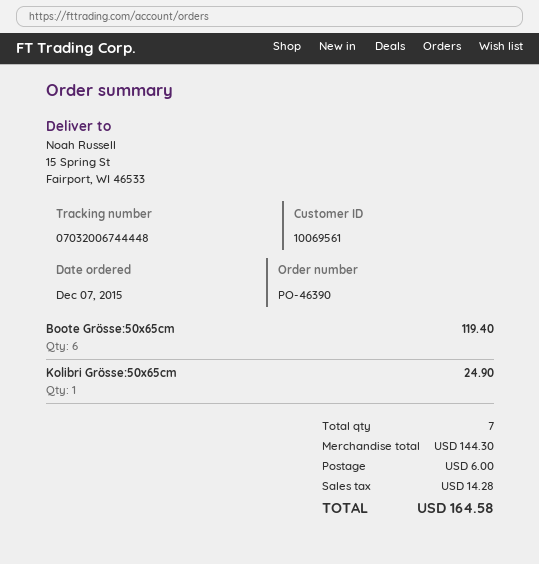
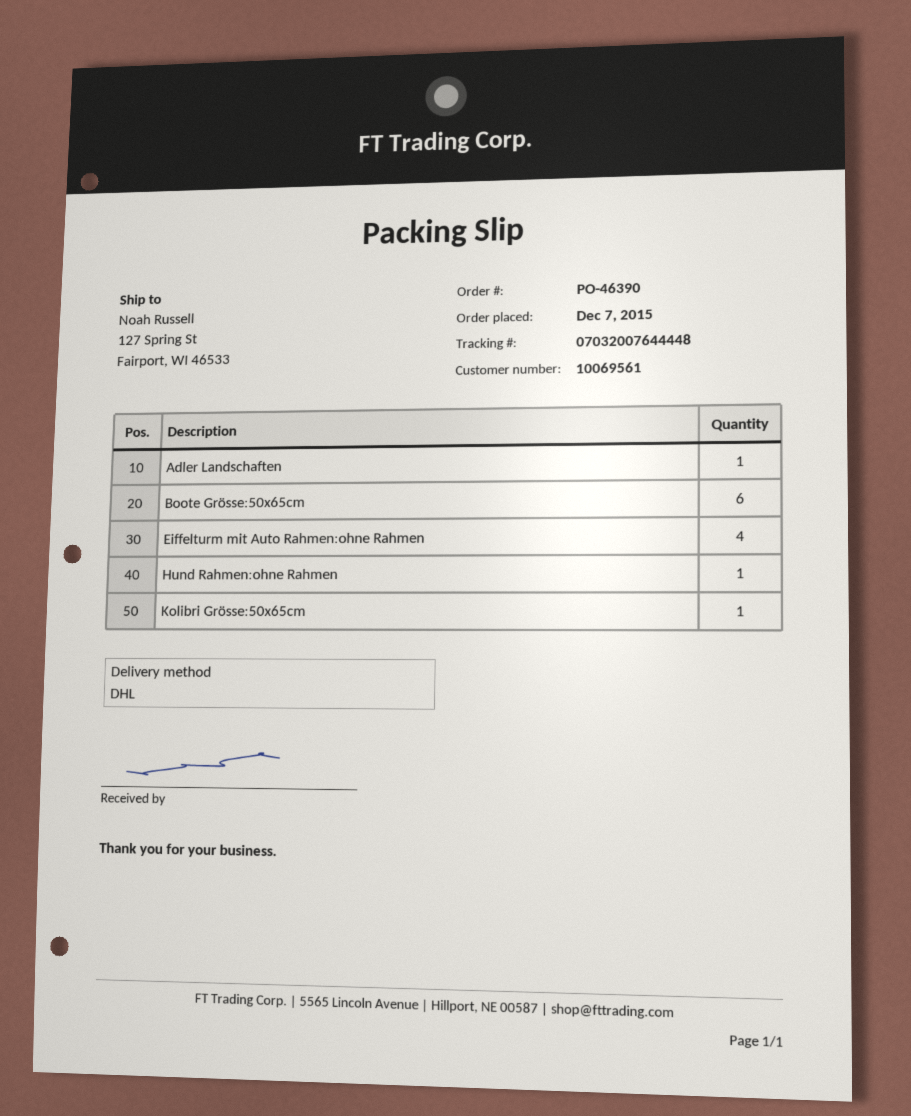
tracking number: 07032006744448 -> 07032007644448
ship to: 15 Spring St, Fairport, WI 46533 -> 127 Spring St, Fairport, WI 46533
Adler Landschaften: none -> 1
Eiffelturm mit Auto Rahmen:ohne Rahmen: none -> 4
Hund Rahmen:ohne Rahmen: none -> 1

